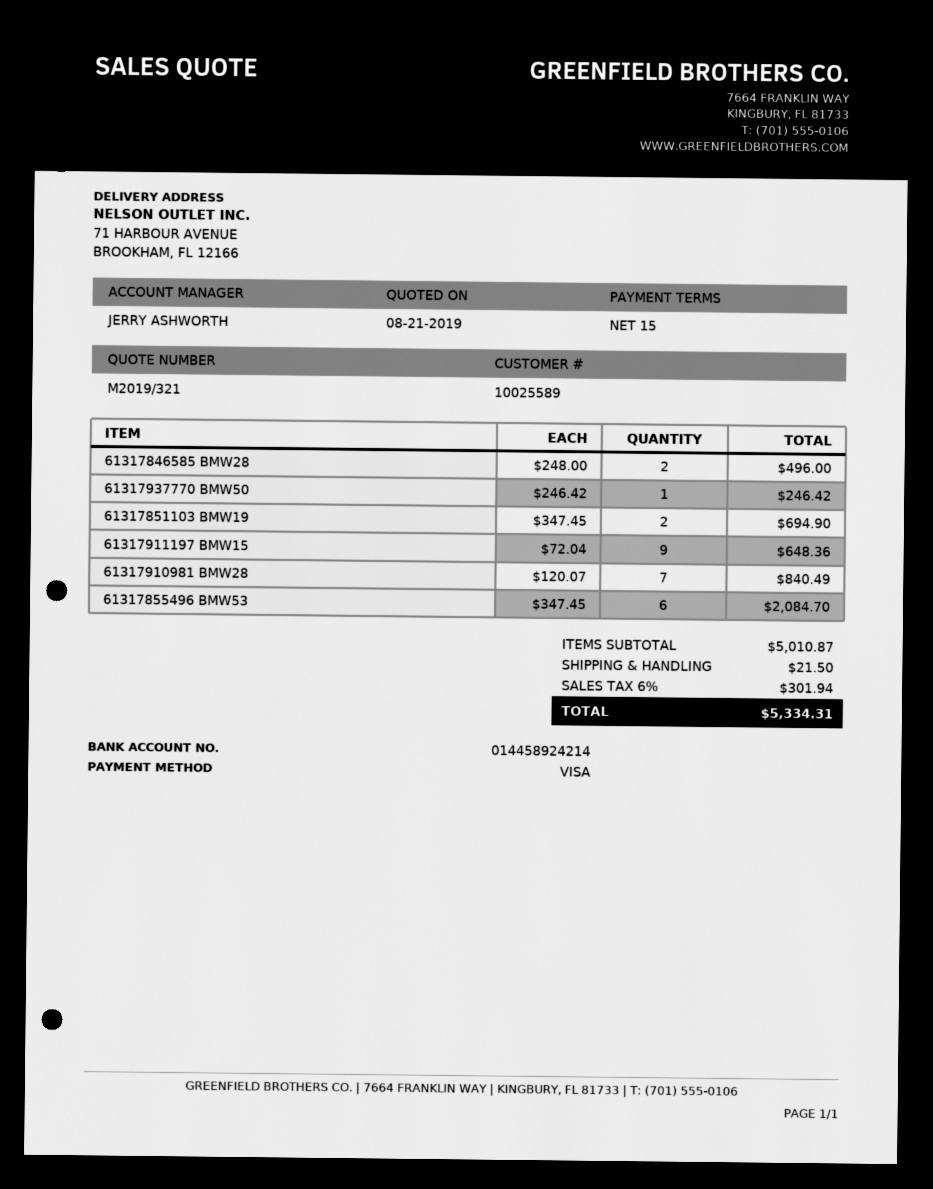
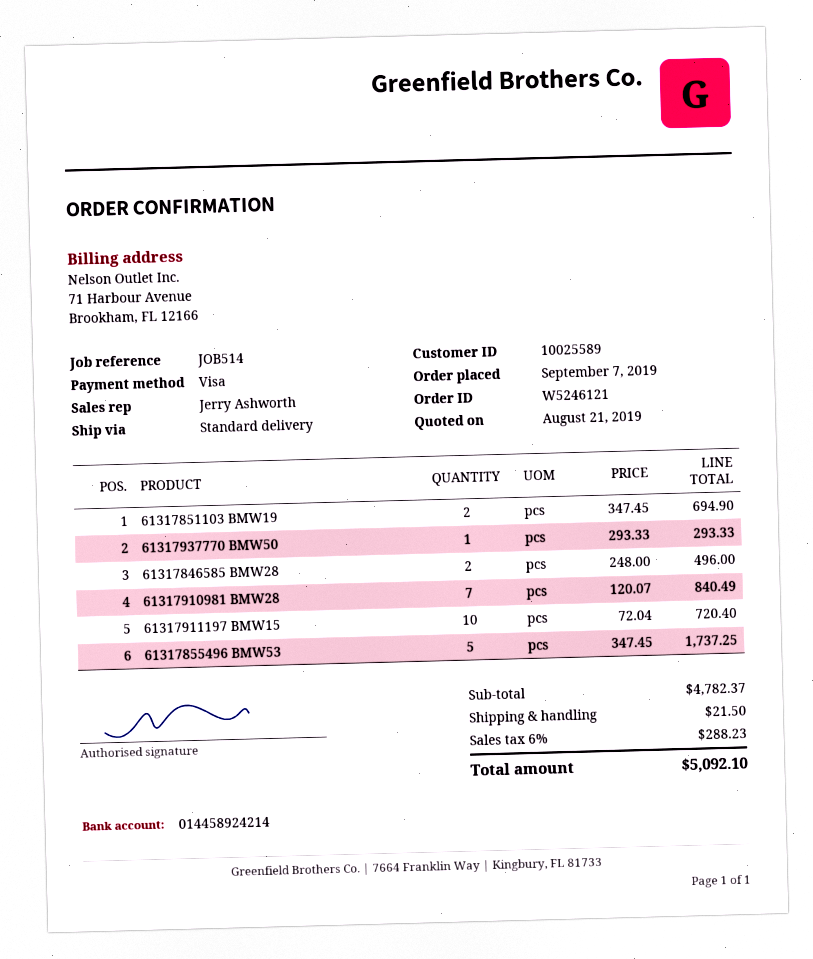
61317937770 BMW50: 1 x 246.42 = 246.42 -> 1 x 293.33 = 293.33
61317911197 BMW15: 9 x 72.04 = 648.36 -> 10 x 72.04 = 720.40
61317855496 BMW53: 6 x 347.45 = 2084.70 -> 5 x 347.45 = 1737.25
subtotal: 5010.87 -> 4782.37
tax: 6% = 301.94 -> 6% = 288.23
total: 5334.31 -> 5092.10

